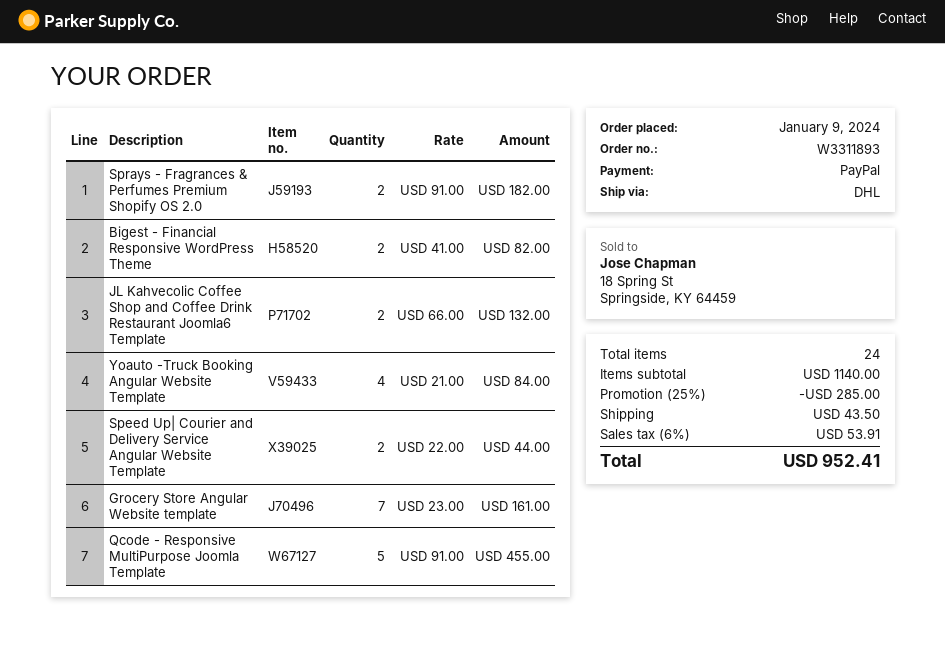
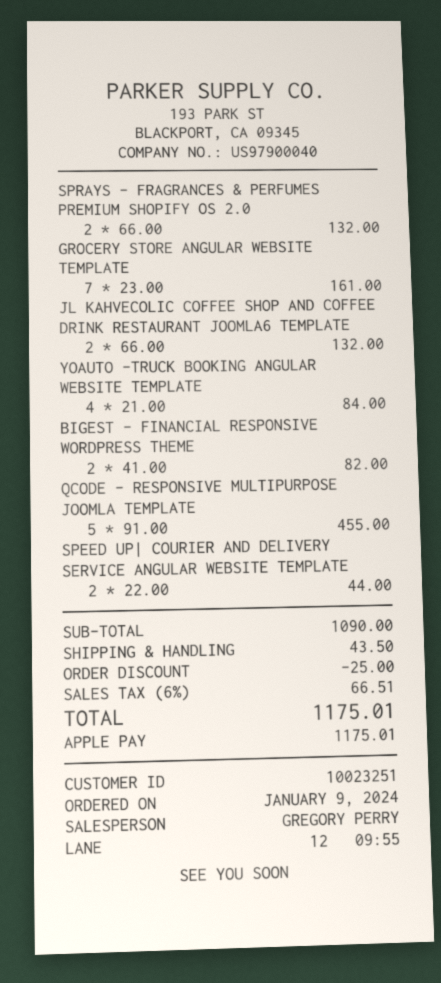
payment method: PayPal -> Apple Pay
Sprays - Fragrances & Perfumes Premium Shopify OS 2.0: 2 x 91.00 = 182.00 -> 2 x 66.00 = 132.00
subtotal: 1140.00 -> 1090.00
discount: 285.00 -> 25.00
tax: 6% = 53.91 -> 6% = 66.51
total: 952.41 -> 1175.01

